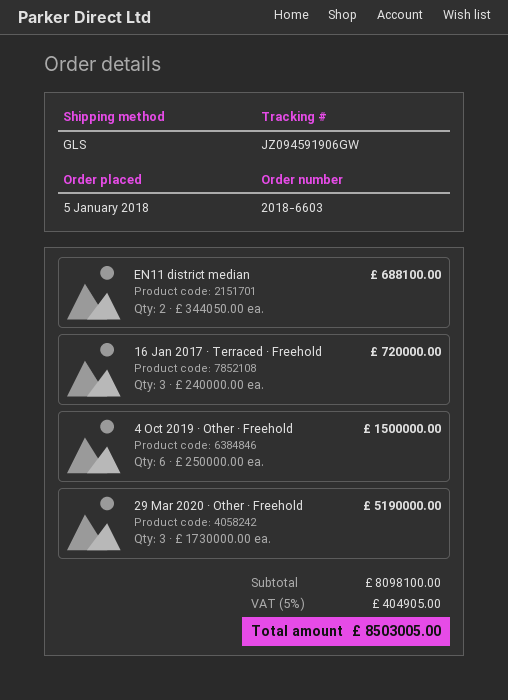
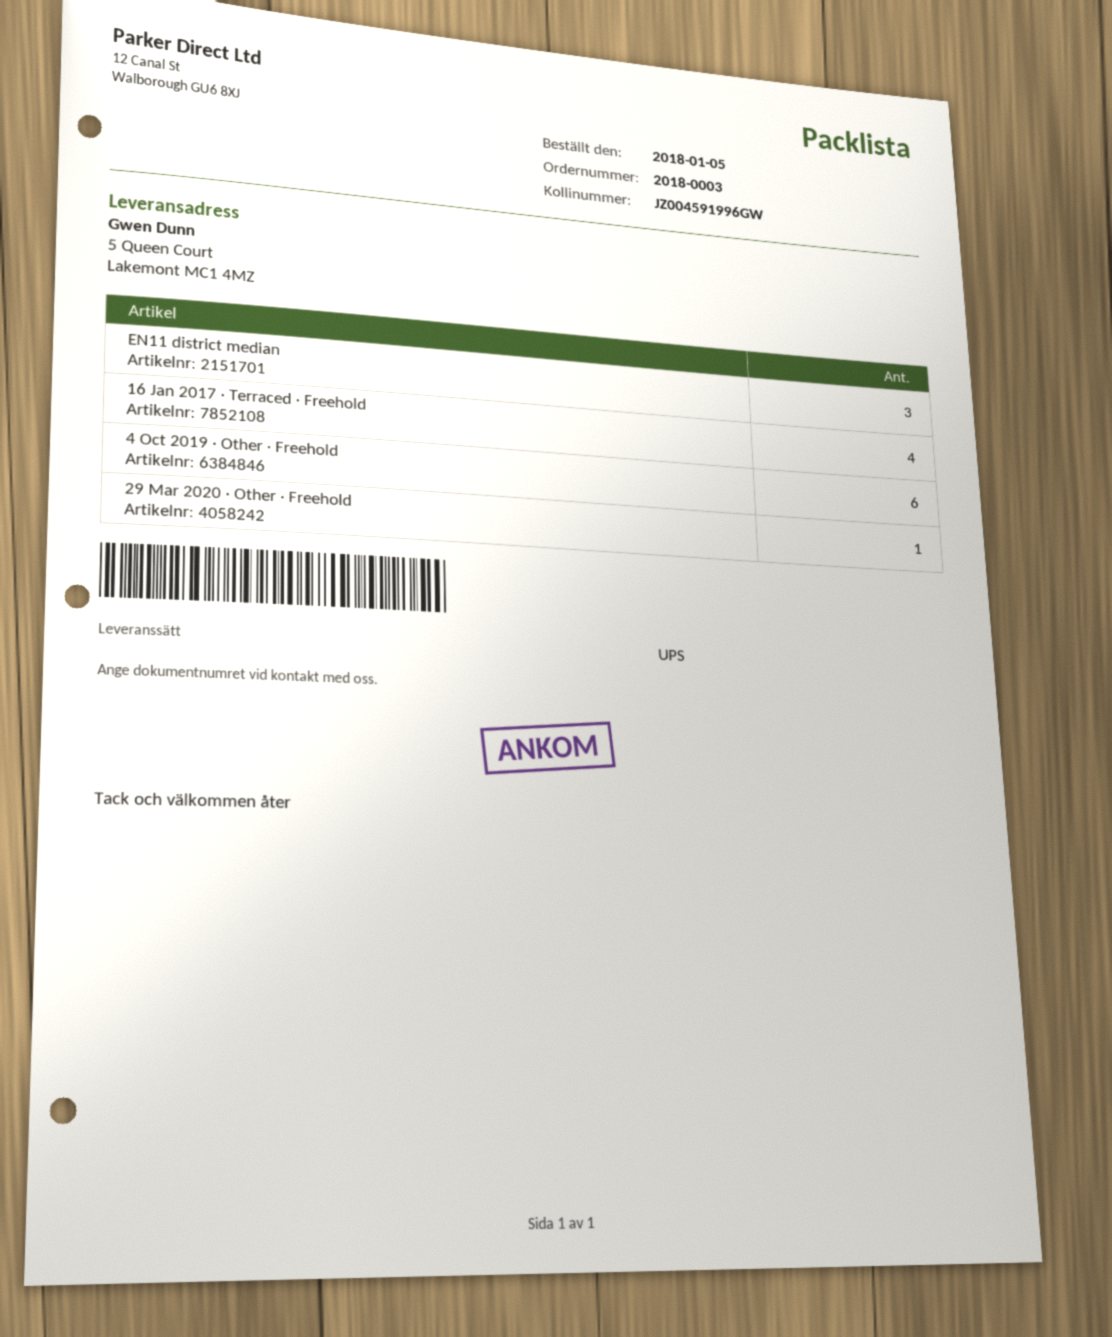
order number: 2018-6603 -> 2018-0003
shipping method: GLS -> UPS
tracking number: JZ094591906GW -> JZ004591996GW
EN11 district median: 2 -> 3
16 Jan 2017 · Terraced · Freehold: 3 -> 4
29 Mar 2020 · Other · Freehold: 3 -> 1

